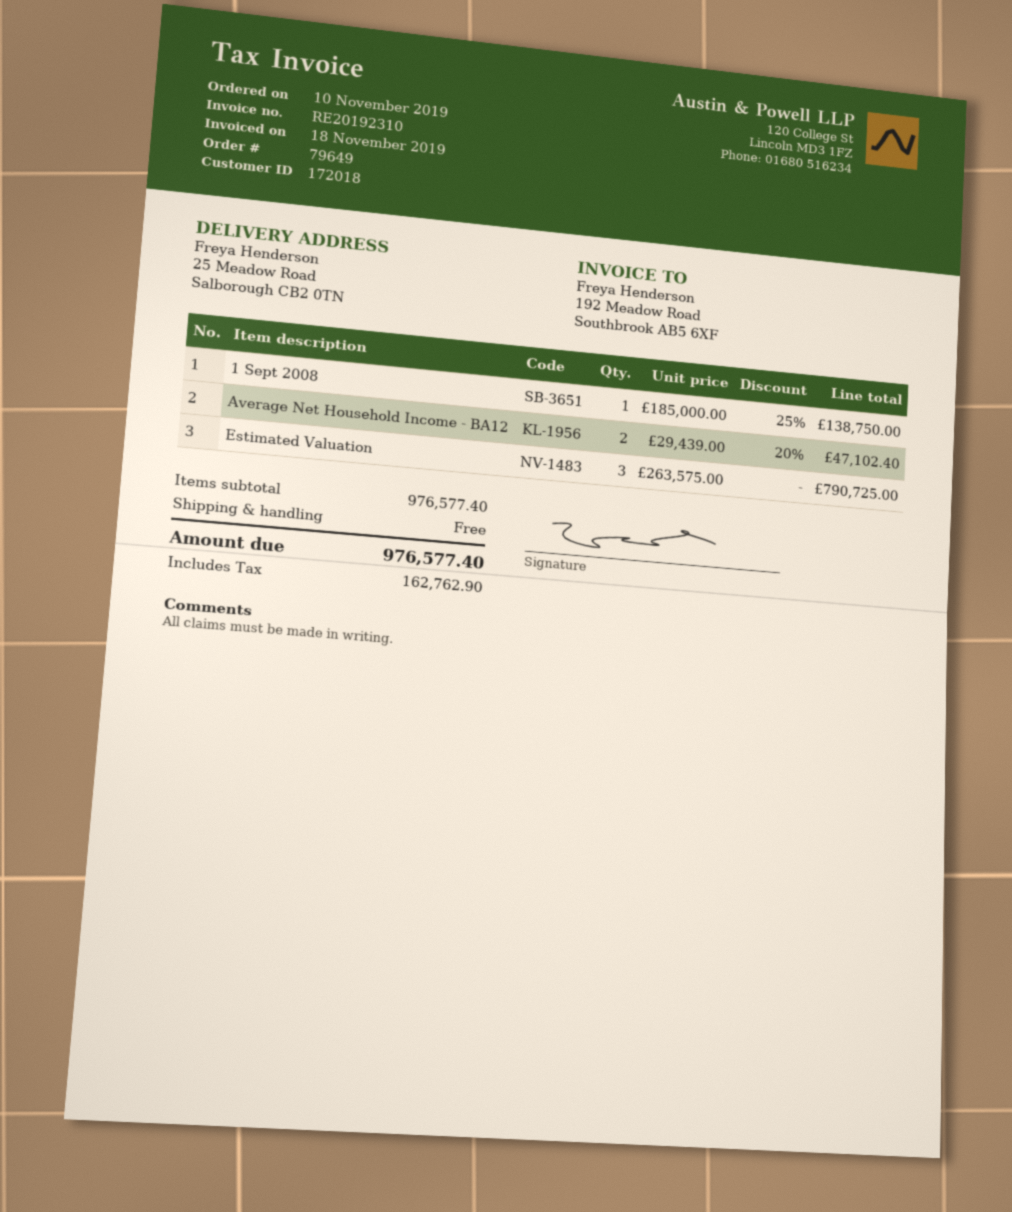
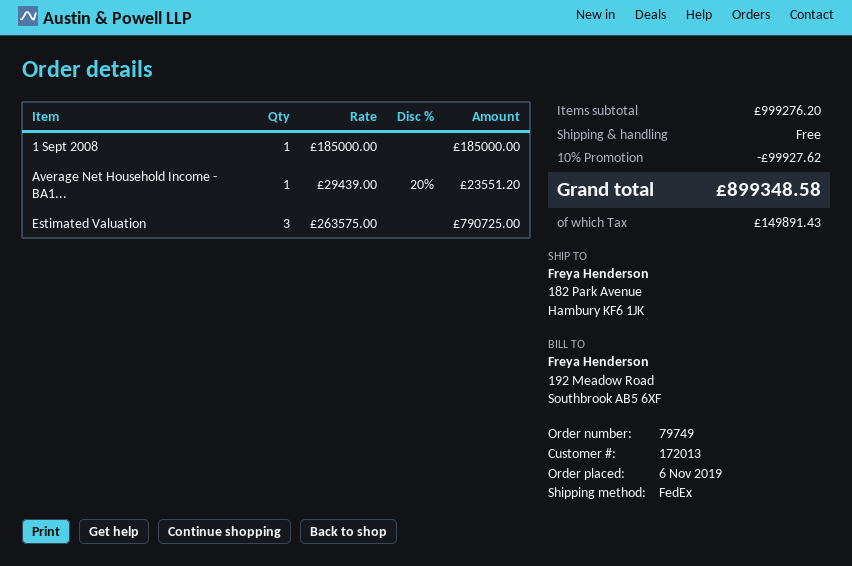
order number: 79649 -> 79749
order date: 2019-11-10 -> 2019-11-06
customer number: 172018 -> 172013
ship to: 25 Meadow Road, Salborough CB2 0TN -> 182 Park Avenue, Hambury KF6 1JK
1 Sept 2008: 1 x 185000.00 - 25% = 138750.00 -> 1 x 185000.00 = 185000.00
Average Net Household Income - BA12: 2 x 29439.00 - 20% = 47102.40 -> 1 x 29439.00 - 20% = 23551.20
subtotal: 976577.40 -> 999276.20
discount: none -> 10% = 99927.62
tax: 162762.90 -> 149891.43
total: 976577.40 -> 899348.58

